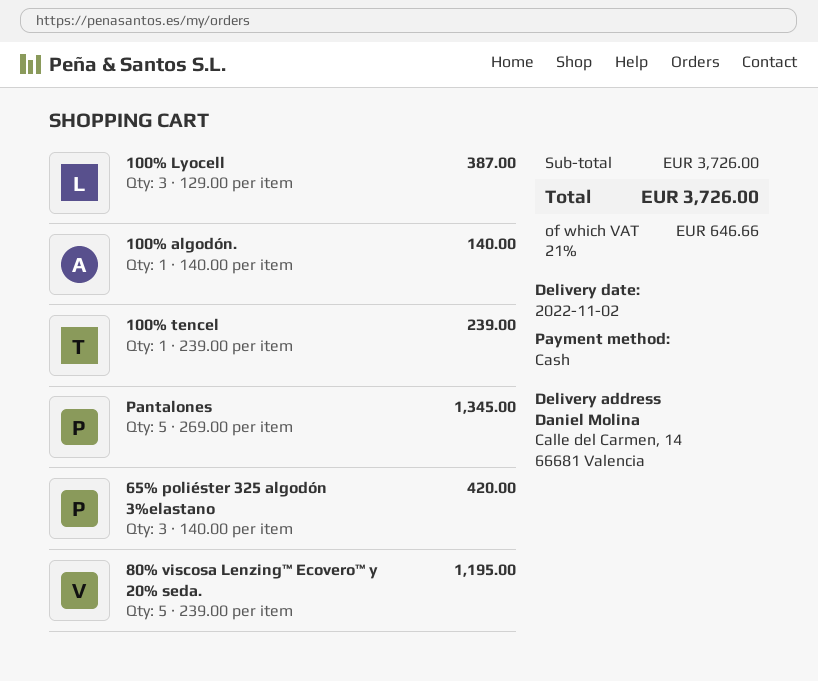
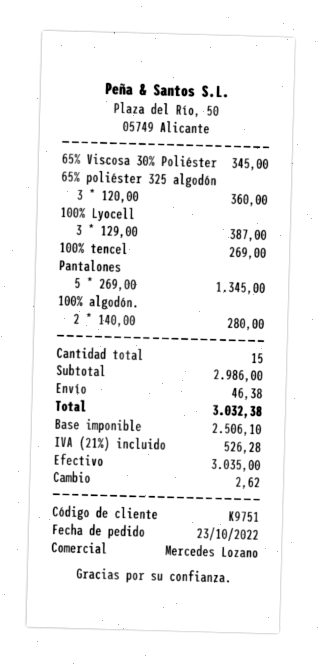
100% algodón.: 1 x 140.00 = 140.00 -> 2 x 140.00 = 280.00
100% tencel: 1 x 239.00 = 239.00 -> 1 x 269.00 = 269.00
65% poliéster 325 algodón 3%elastano: 3 x 140.00 = 420.00 -> 3 x 120.00 = 360.00
80% viscosa Lenzing™ Ecovero™ y 20% seda.: 5 x 239.00 = 1195.00 -> none
65% Viscosa 30% Poliéster: none -> 1 x 345.00 = 345.00
subtotal: 3726.00 -> 2986.00
shipping: none -> 46.38
tax: 21% = 646.66 -> 21% = 526.28
total: 3726.00 -> 3032.38

